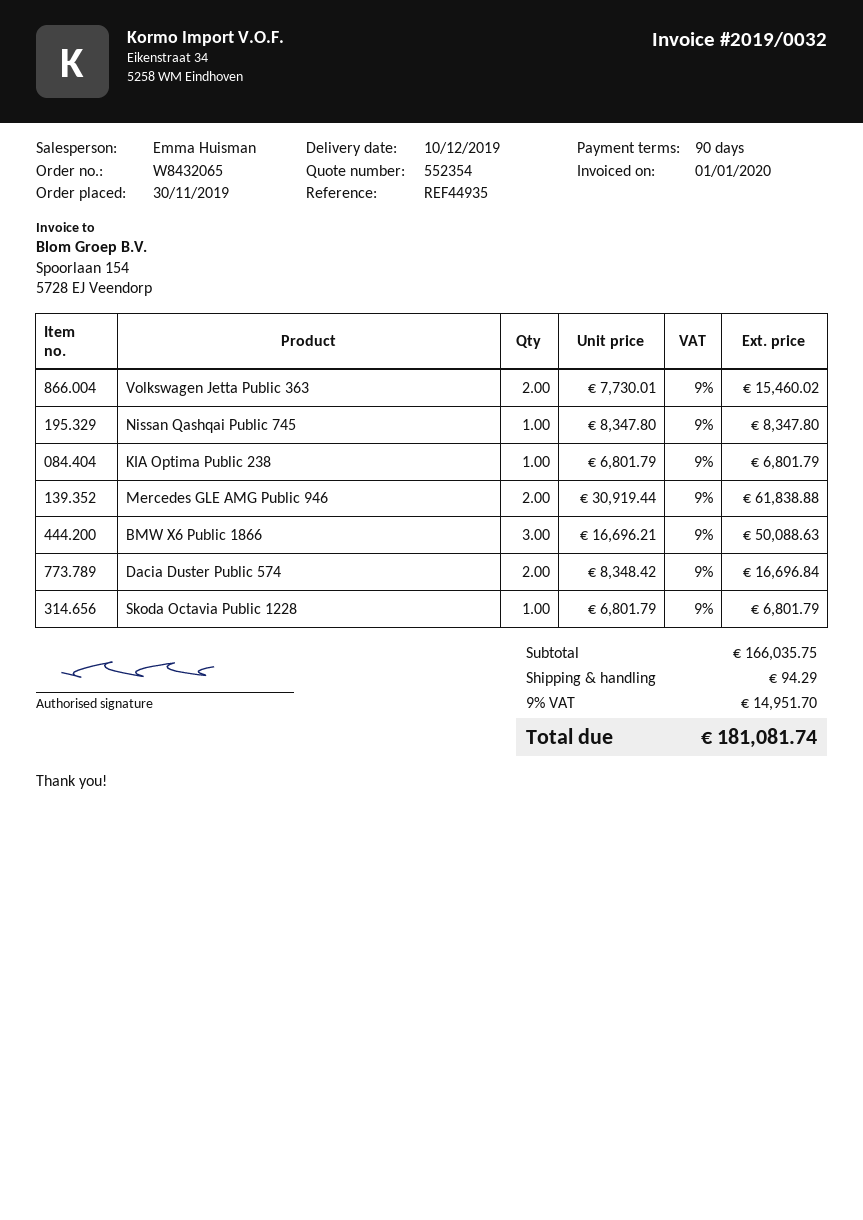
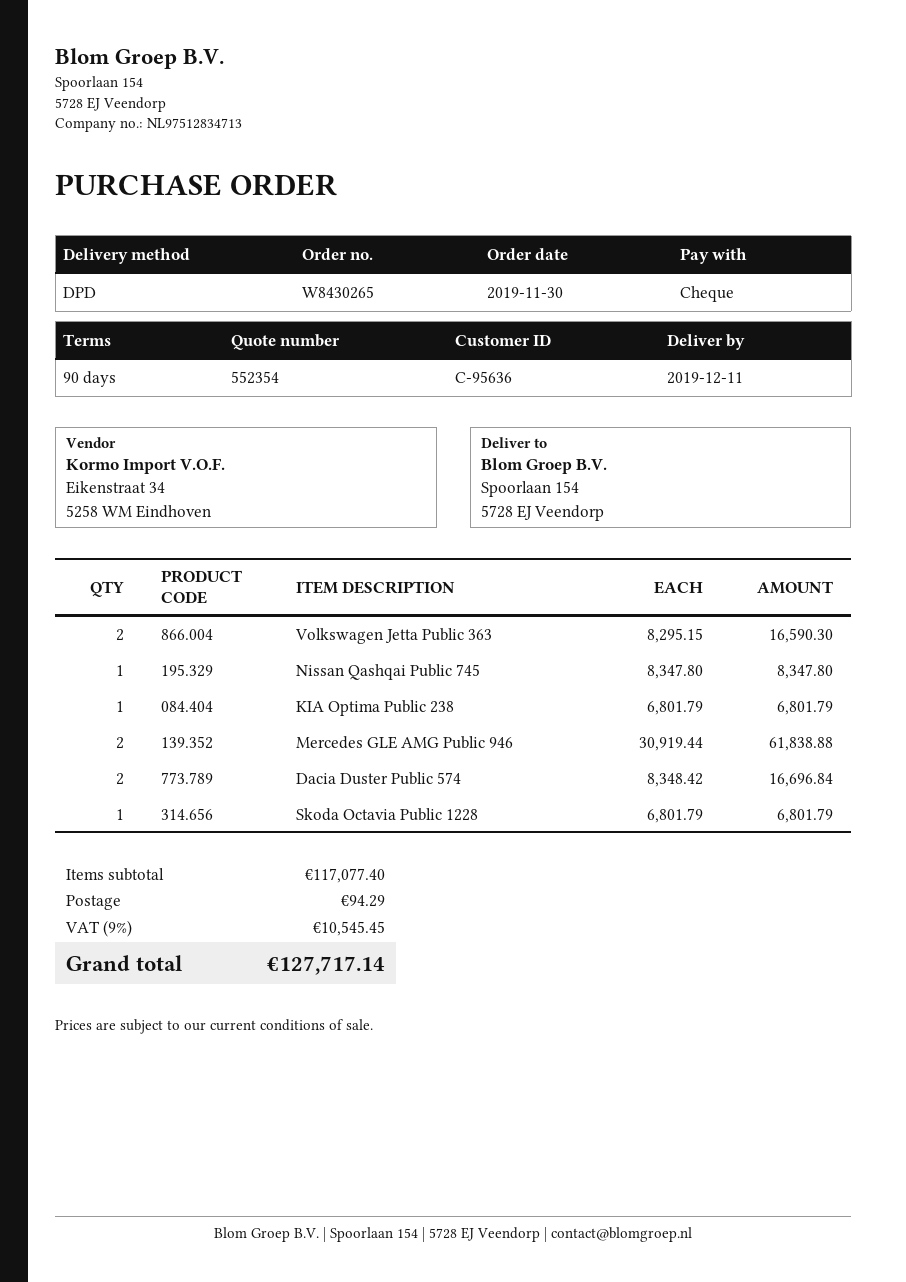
order number: W8432065 -> W8430265
delivery date: 2019-12-10 -> 2019-12-11
Volkswagen Jetta Public 363: 2 x 7730.01 = 15460.02 -> 2 x 8295.15 = 16590.30
BMW X6 Public 1866: 3 x 16696.21 = 50088.63 -> none
subtotal: 166035.75 -> 117077.40
tax: 9% = 14951.70 -> 9% = 10545.45
total: 181081.74 -> 127717.14

